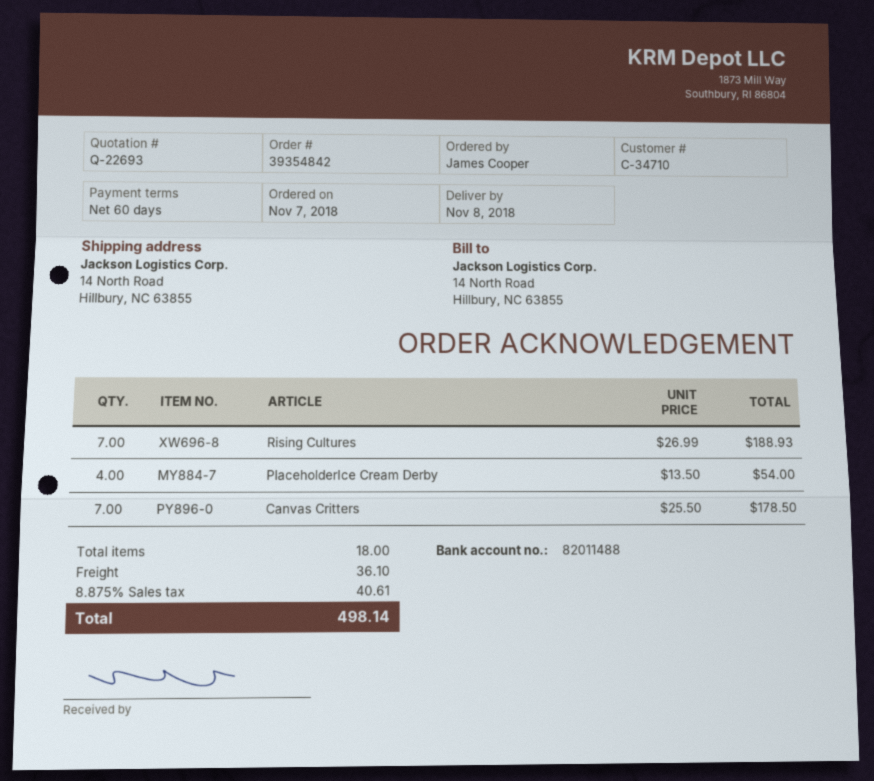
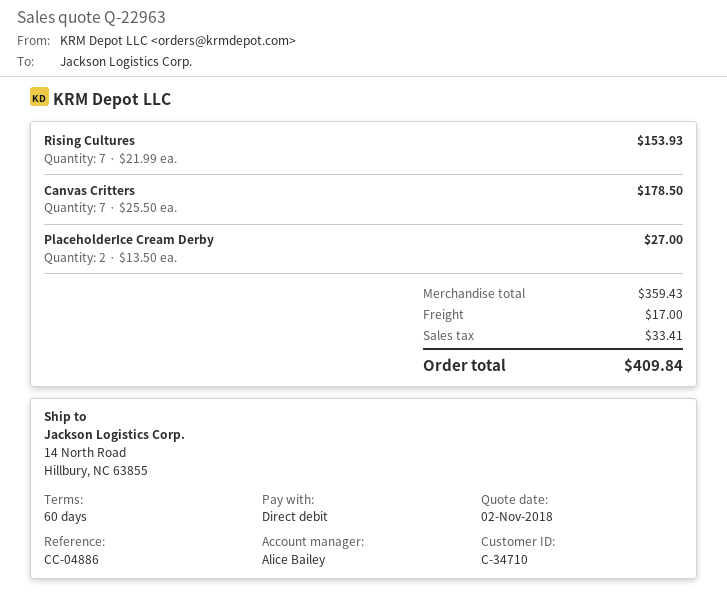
quote number: Q-22693 -> Q-22963
Rising Cultures: 7 x 26.99 = 188.93 -> 7 x 21.99 = 153.93
PlaceholderIce Cream Derby: 4 x 13.50 = 54.00 -> 2 x 13.50 = 27.00
shipping: 36.10 -> 17.00
tax: 40.61 -> 33.41
total: 498.14 -> 409.84

